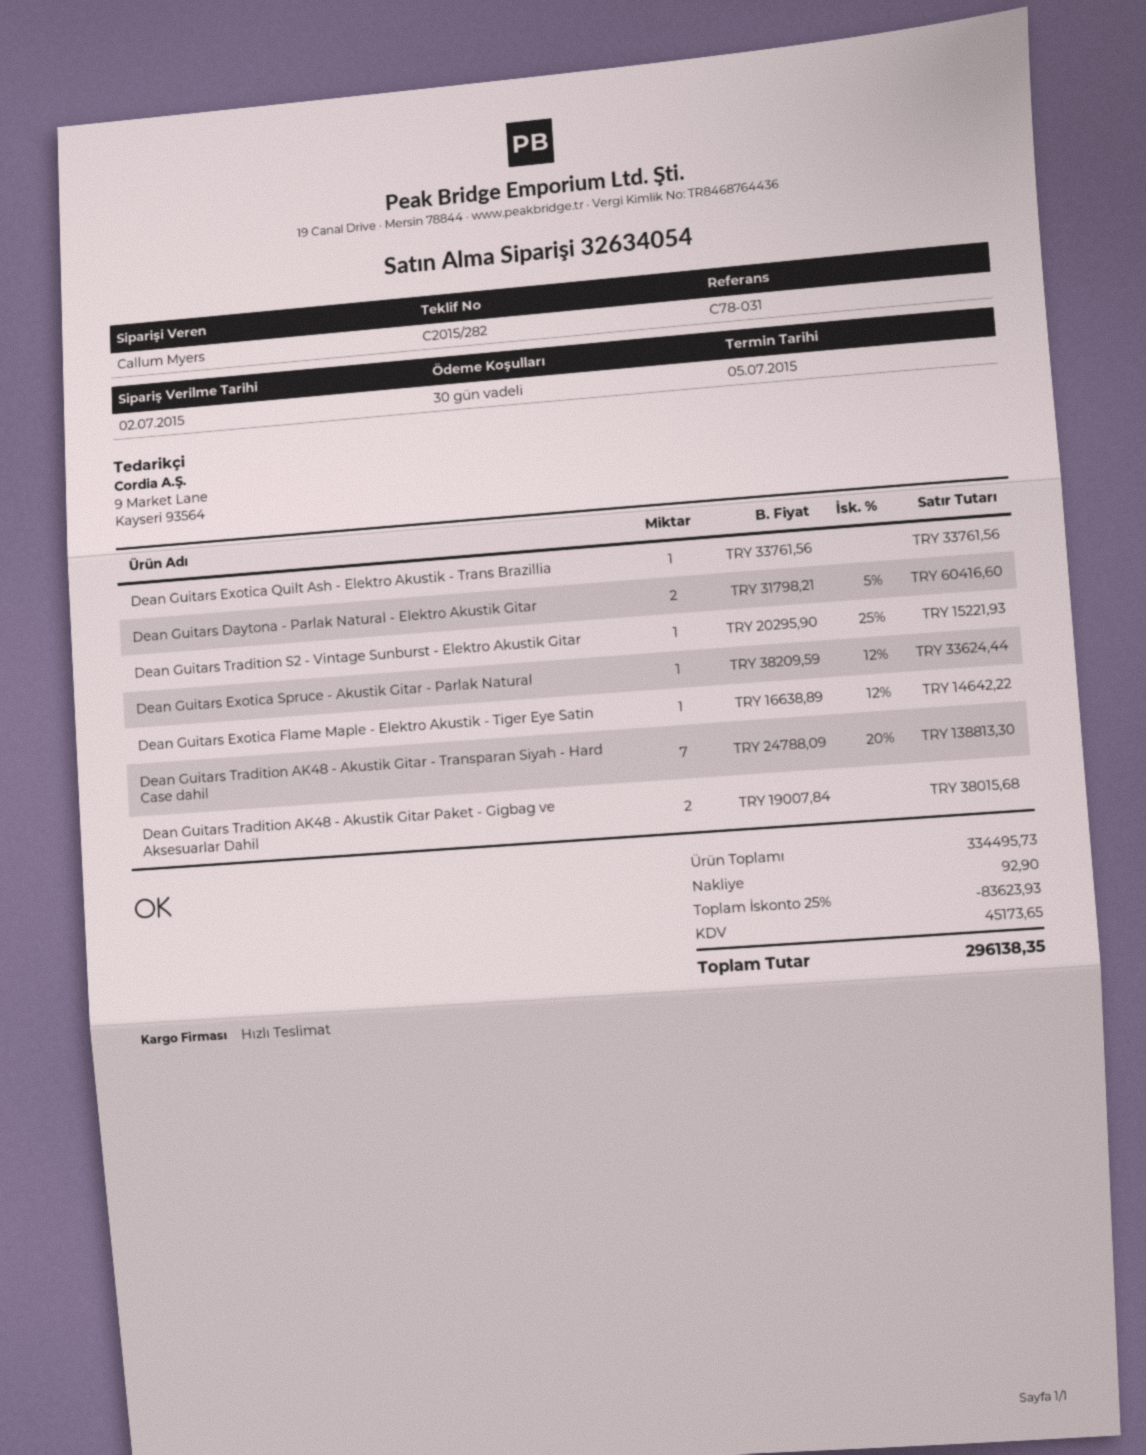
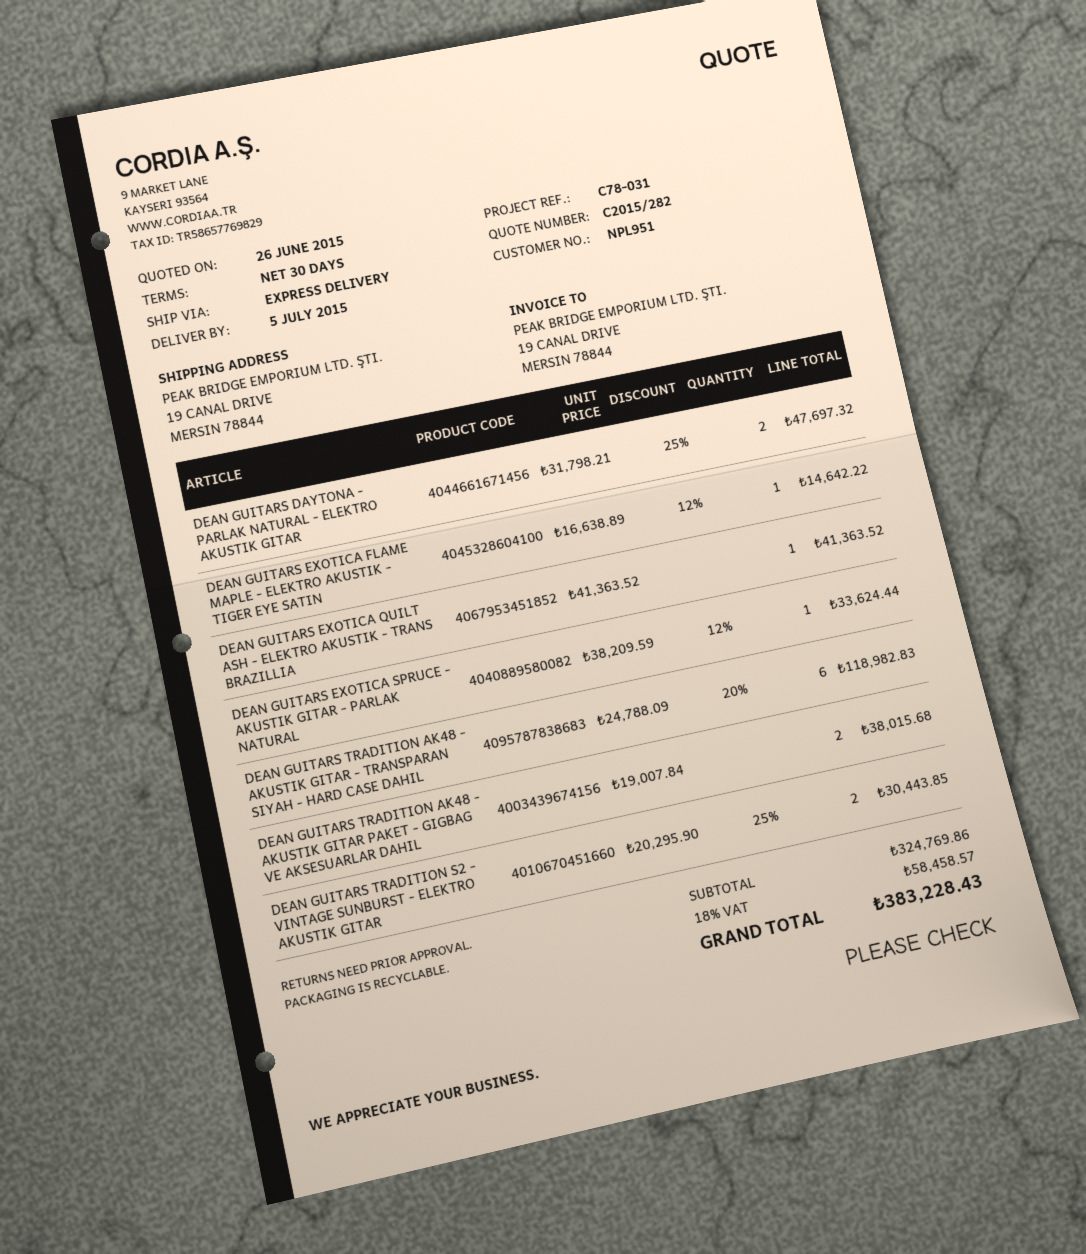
Dean Guitars Exotica Quilt Ash - Elektro Akustik - Trans Brazillia: 1 x 33761.56 = 33761.56 -> 1 x 41363.52 = 41363.52
Dean Guitars Daytona - Parlak Natural - Elektro Akustik Gitar: 2 x 31798.21 - 5% = 60416.60 -> 2 x 31798.21 - 25% = 47697.32
Dean Guitars Tradition S2 - Vintage Sunburst - Elektro Akustik Gitar: 1 x 20295.90 - 25% = 15221.93 -> 2 x 20295.90 - 25% = 30443.85
Dean Guitars Tradition AK48 - Akustik Gitar - Transparan Siyah - Hard Case dahil: 7 x 24788.09 - 20% = 138813.30 -> 6 x 24788.09 - 20% = 118982.83
subtotal: 334495.73 -> 324769.86
discount: 25% = 83623.93 -> none
shipping: 92.90 -> none
tax: 45173.65 -> 58458.57
total: 296138.35 -> 383228.43

